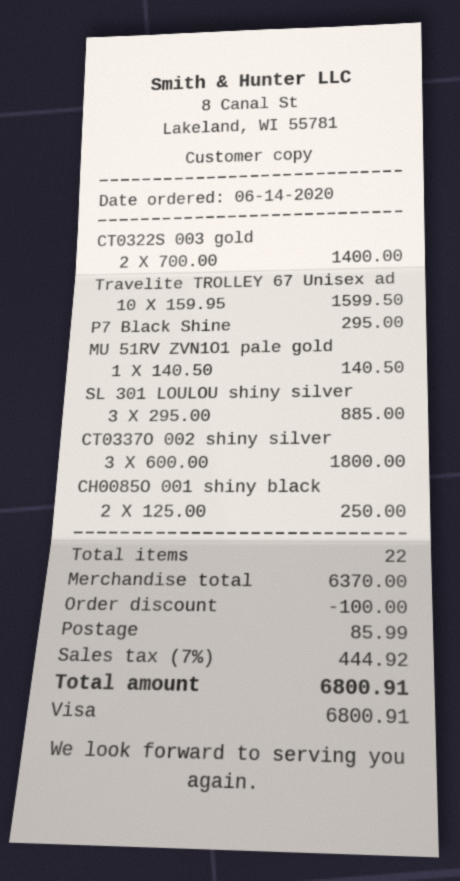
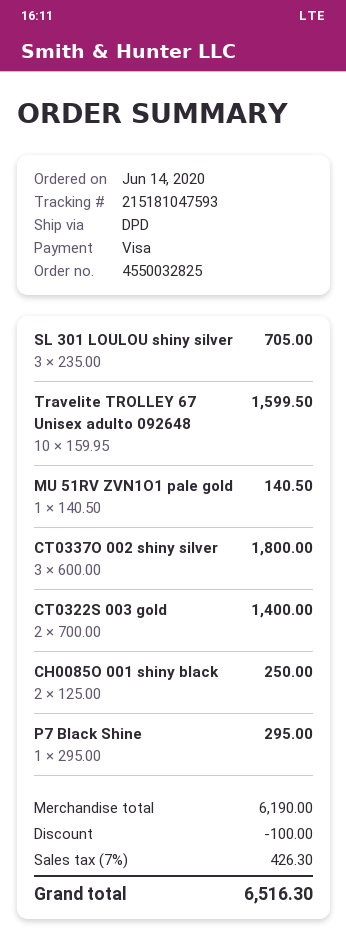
SL 301 LOULOU shiny silver: 3 x 295.00 = 885.00 -> 3 x 235.00 = 705.00
subtotal: 6370.00 -> 6190.00
shipping: 85.99 -> none
tax: 7% = 444.92 -> 7% = 426.30
total: 6800.91 -> 6516.30

